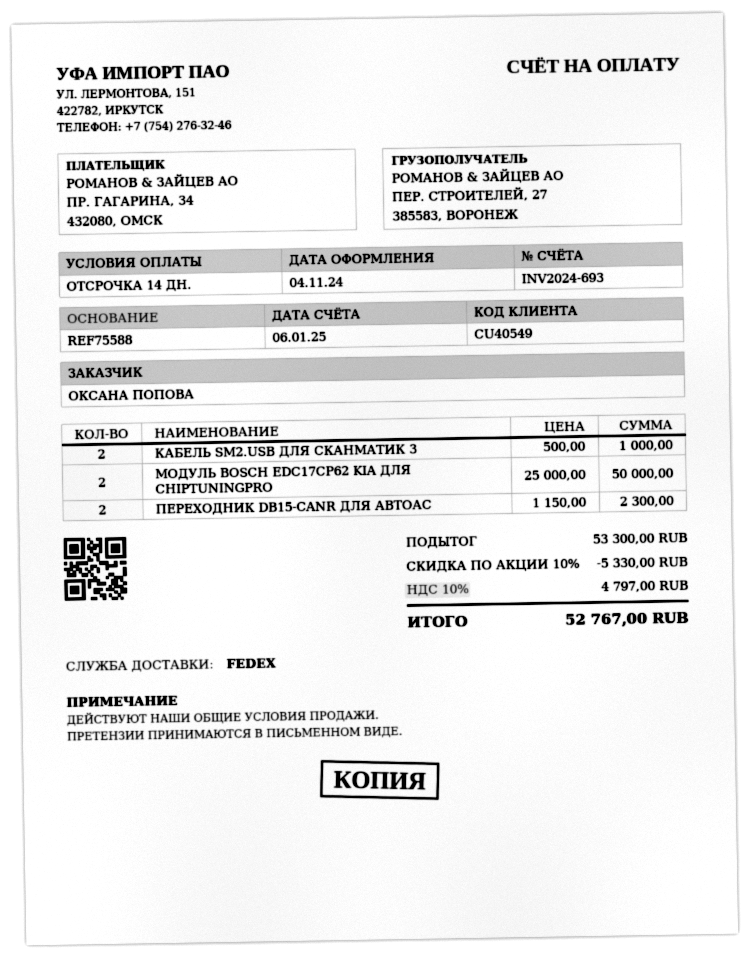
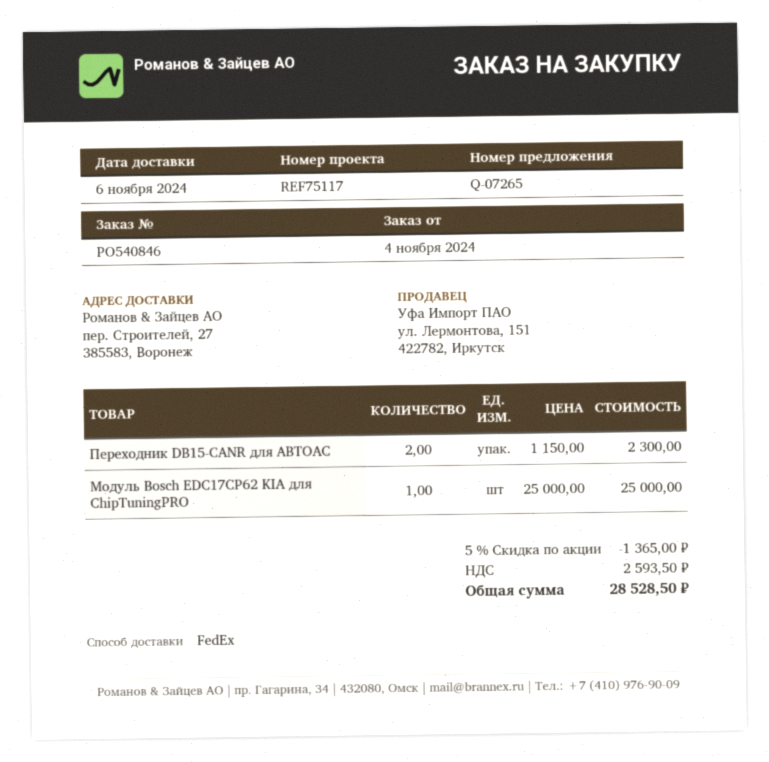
reference: REF75588 -> REF75117
КАБЕЛЬ SM2.USB ДЛЯ СКАНМАТИК 3: 2 x 500.00 = 1000.00 -> none
МОДУЛЬ BOSCH EDC17CP62 KIA ДЛЯ CHIPTUNINGPRO: 2 x 25000.00 = 50000.00 -> 1 x 25000.00 = 25000.00
discount: 10% = 5330.00 -> 5% = 1365.00
tax: 4797.00 -> 2593.50
total: 52767.00 -> 28528.50

